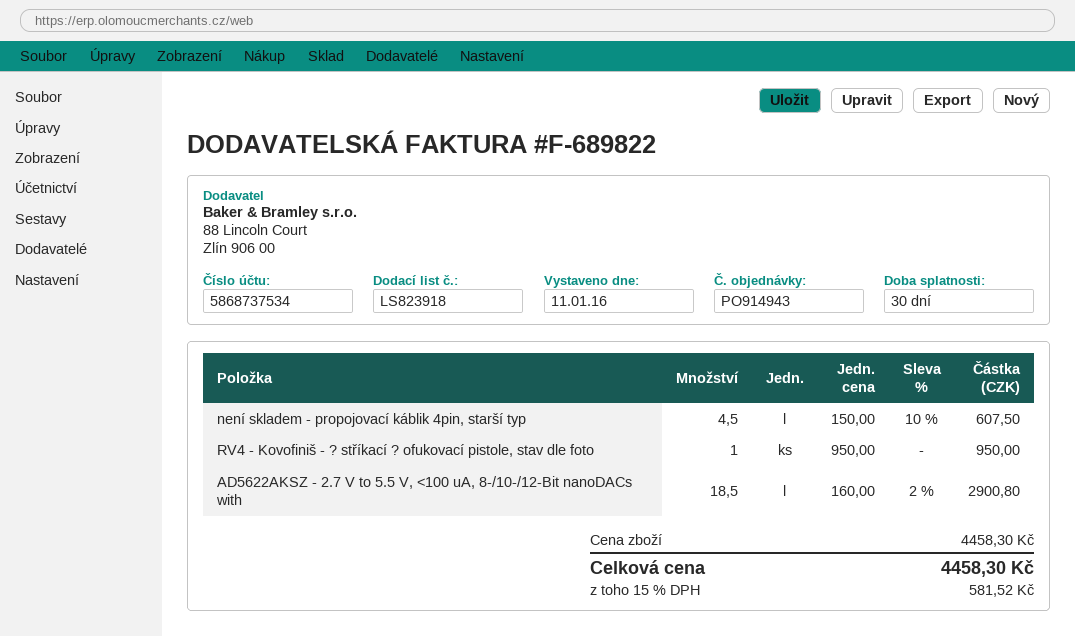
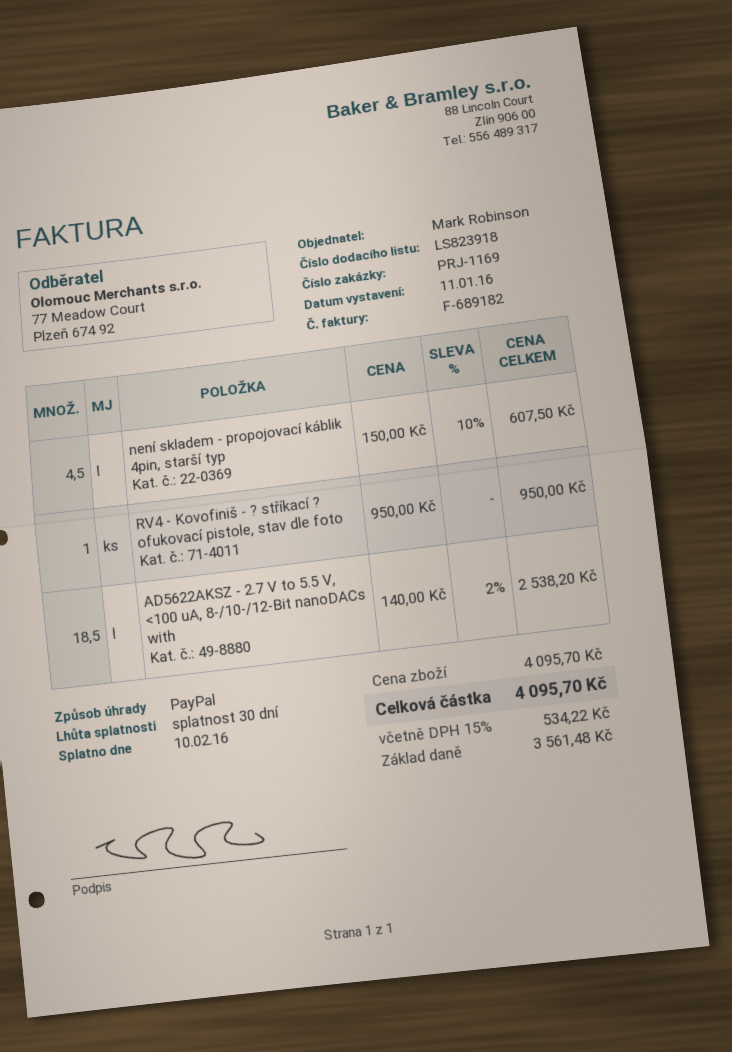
invoice number: F-689822 -> F-689182
AD5622AKSZ - 2.7 V to 5.5 V, <100 uA, 8-/10-/12-Bit nanoDACs with: 18.5 x 160.00 - 2% = 2900.80 -> 18.5 x 140.00 - 2% = 2538.20
subtotal: 4458.30 -> 4095.70
tax: 15% = 581.52 -> 15% = 534.22
total: 4458.30 -> 4095.70

